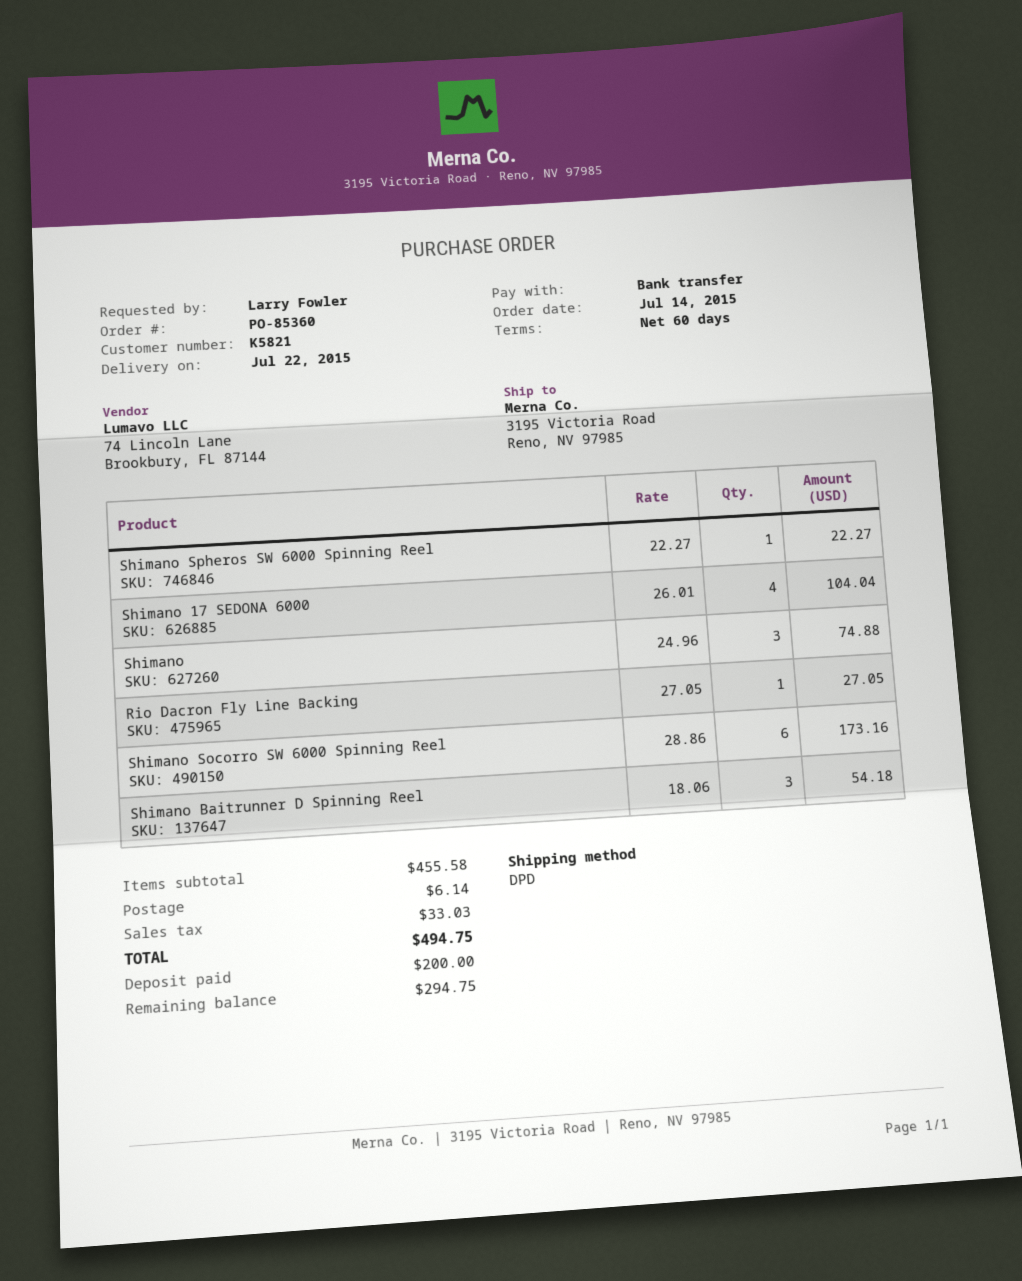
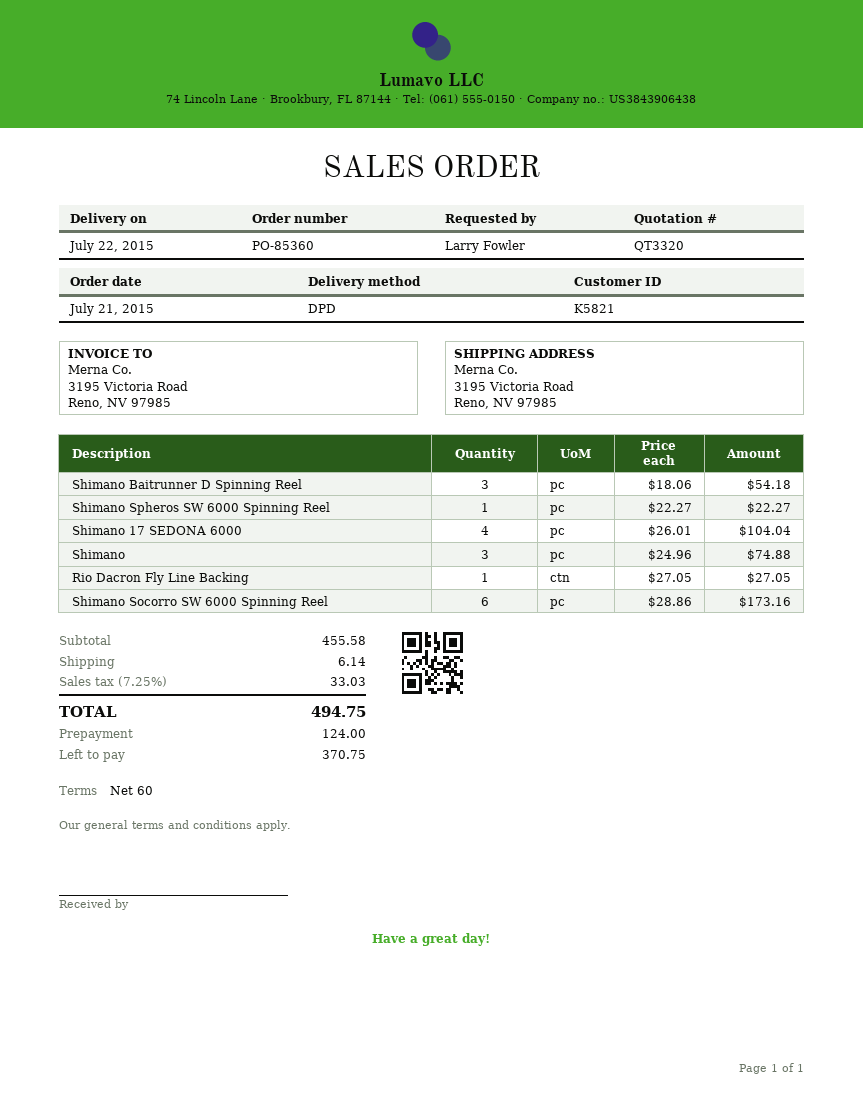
order date: 2015-07-14 -> 2015-07-21
deposit: 200.00 -> 124.00
balance: 294.75 -> 370.75

